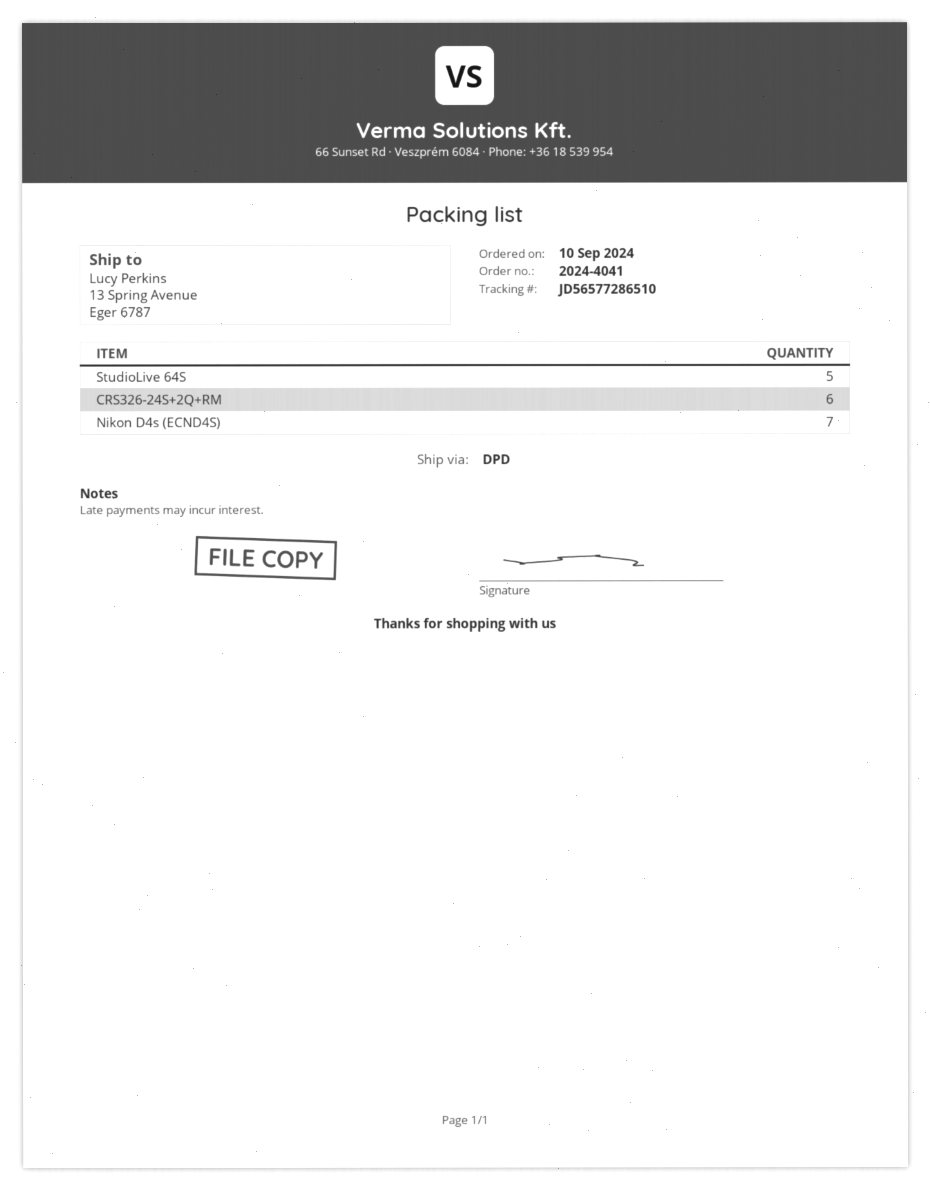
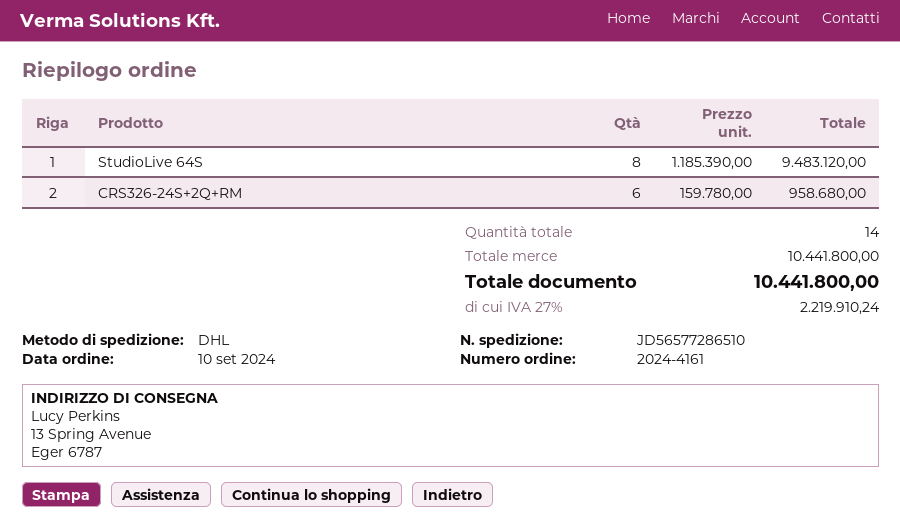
order number: 2024-4041 -> 2024-4161
shipping method: DPD -> DHL
StudioLive 64S: 5 -> 8
Nikon D4s (ECND4S): 7 -> none

